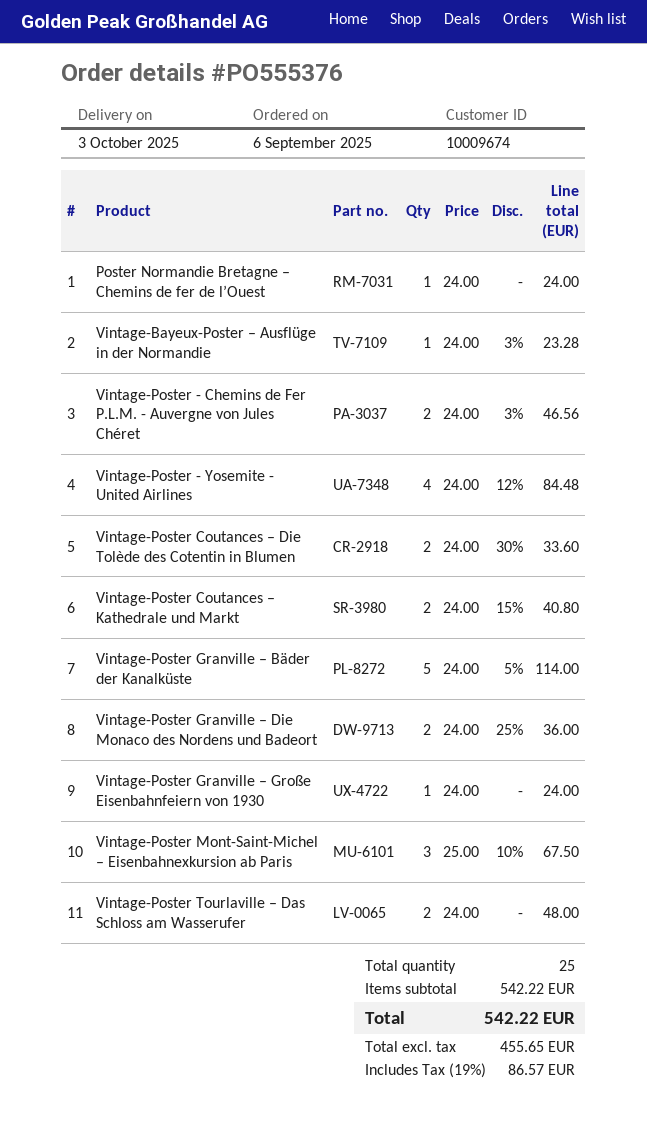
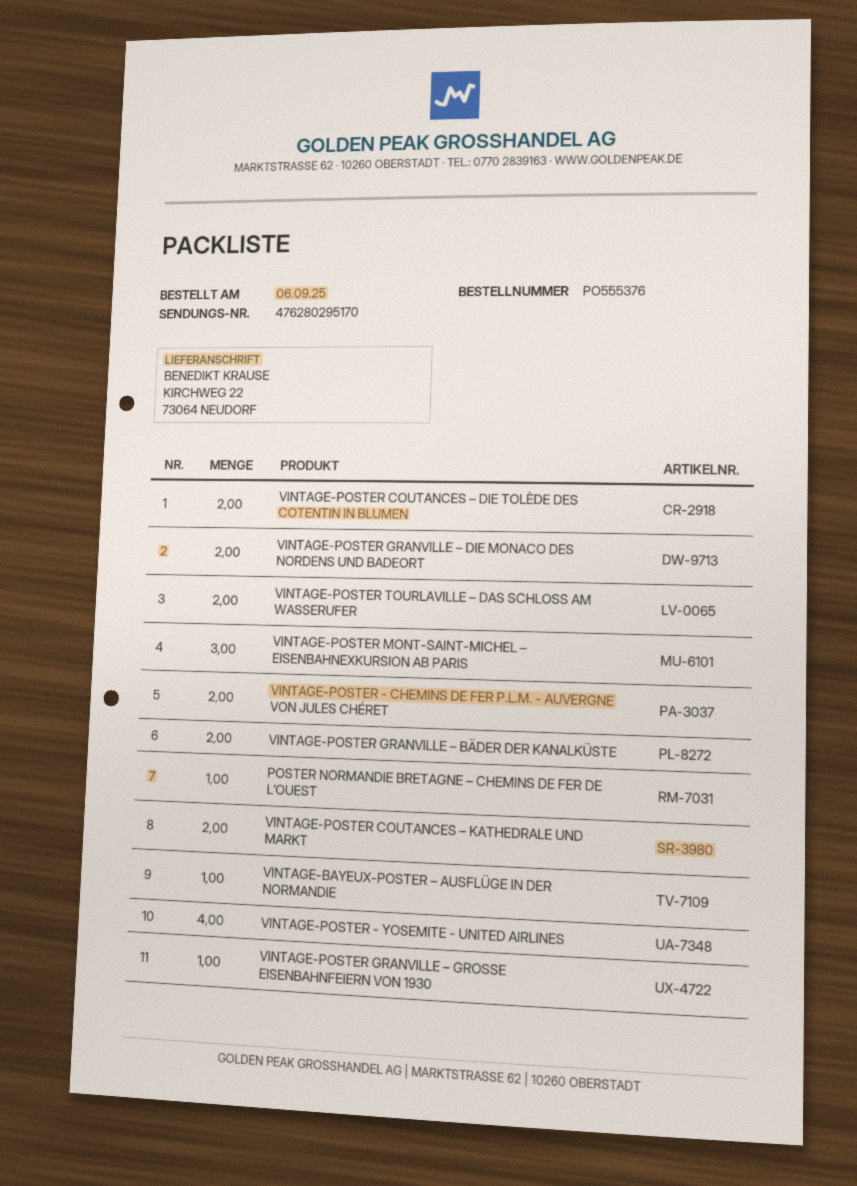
Vintage-Poster Granville – Bäder der Kanalküste: 5 -> 2

